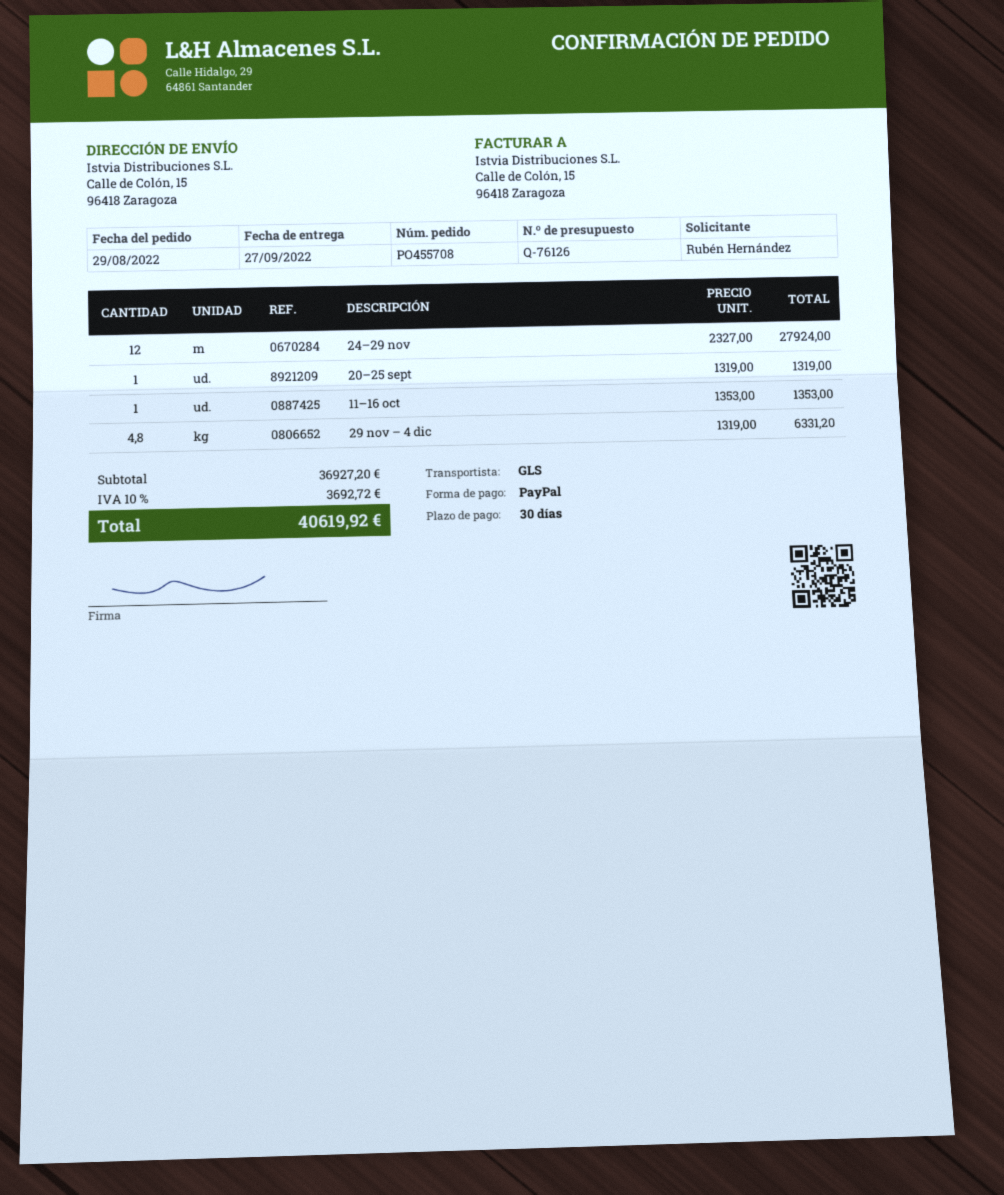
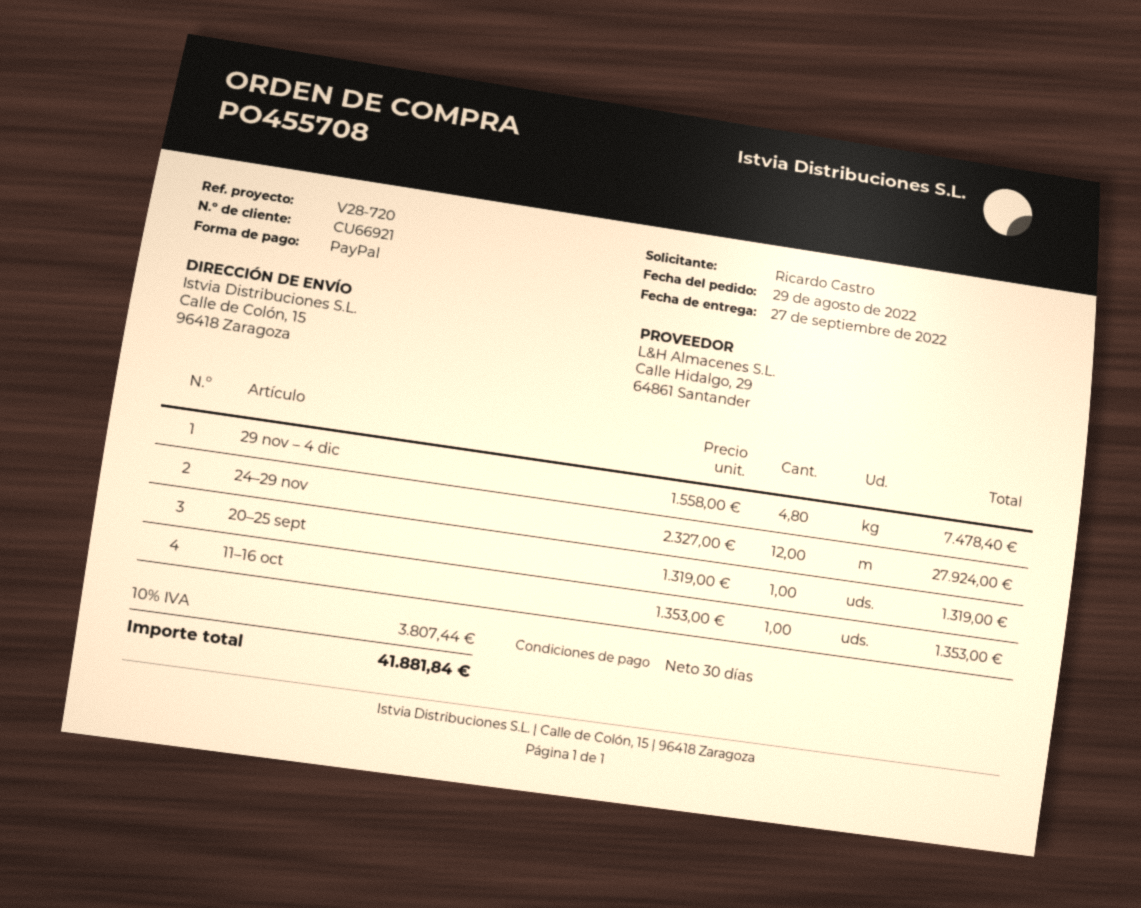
ordered by: Rubén Hernández -> Ricardo Castro
29 nov – 4 dic: 4.8 x 1319.00 = 6331.20 -> 4.8 x 1558.00 = 7478.40
tax: 10% = 3692.72 -> 10% = 3807.44
total: 40619.92 -> 41881.84

